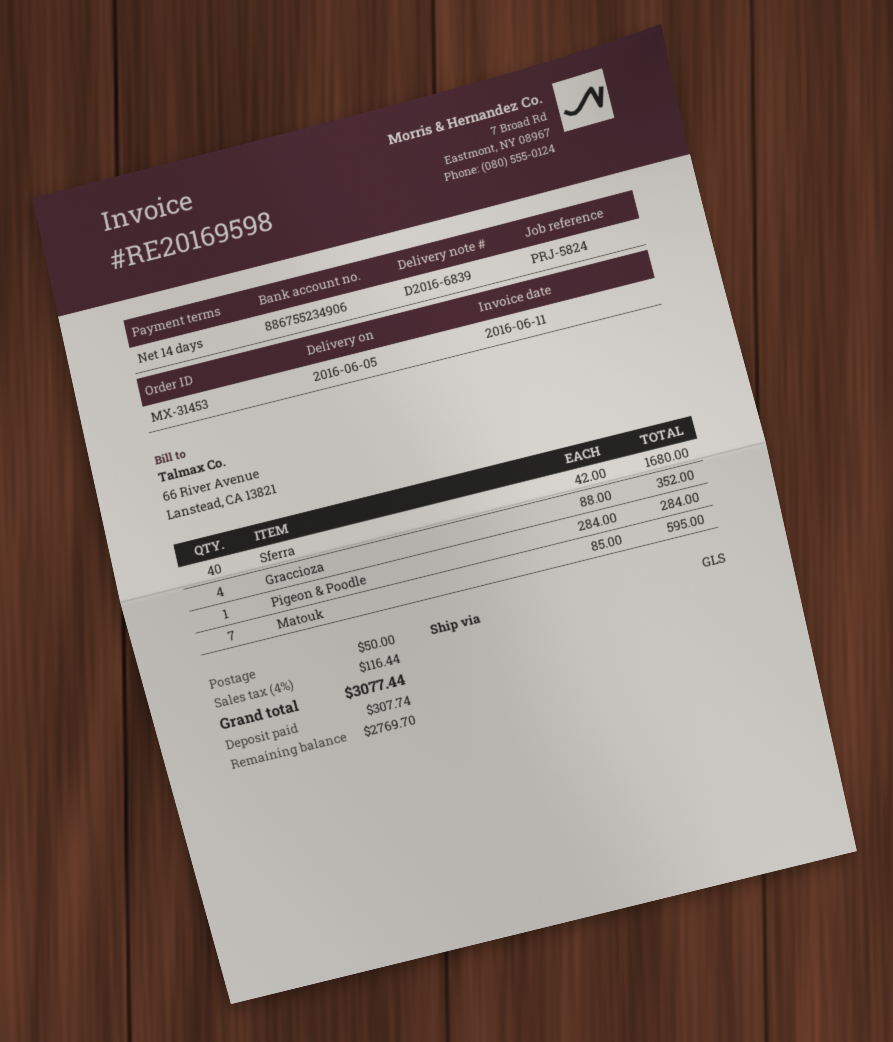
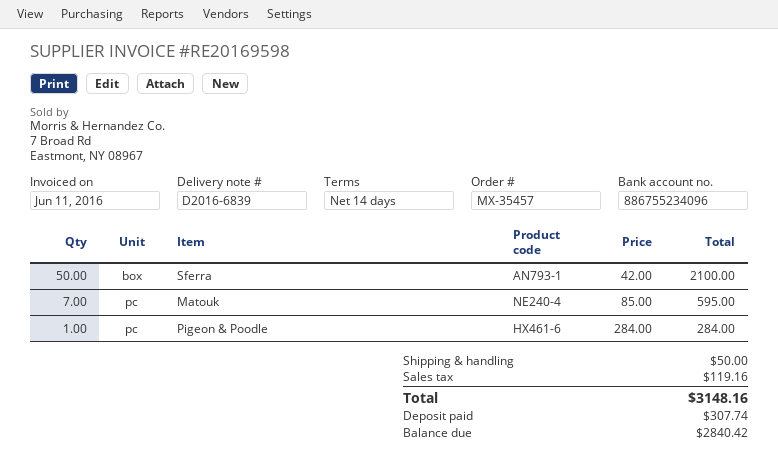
order number: MX-31453 -> MX-35457
bank account: 886755234906 -> 886755234096
Sferra: 40 x 42.00 = 1680.00 -> 50 x 42.00 = 2100.00
Graccioza: 4 x 88.00 = 352.00 -> none
tax: 116.44 -> 119.16
total: 3077.44 -> 3148.16
balance: 2769.70 -> 2840.42

